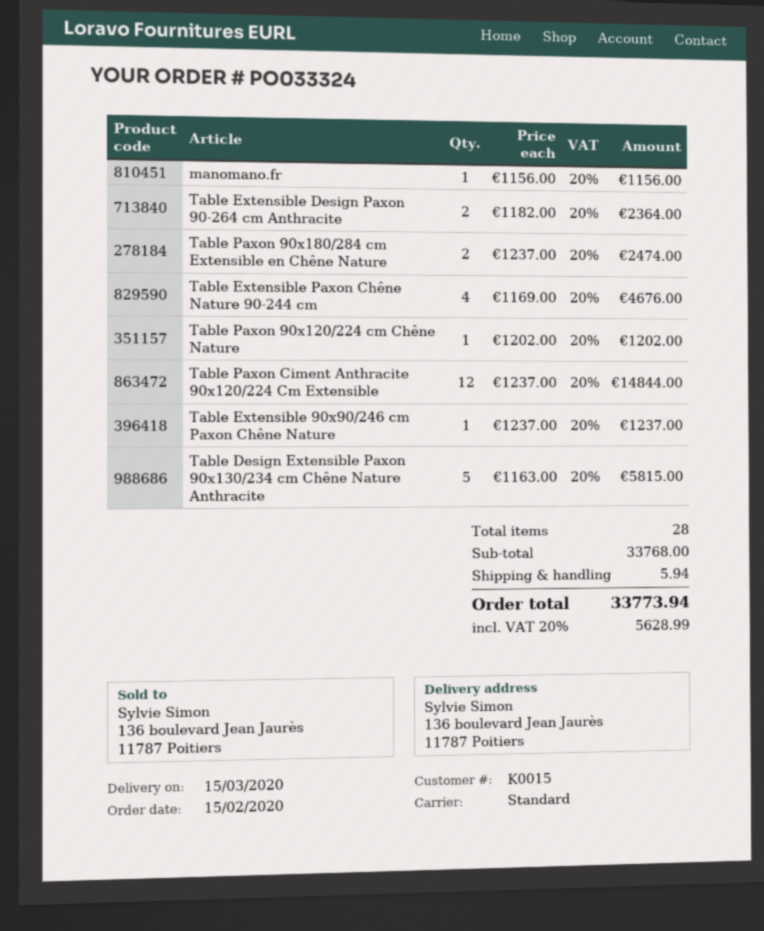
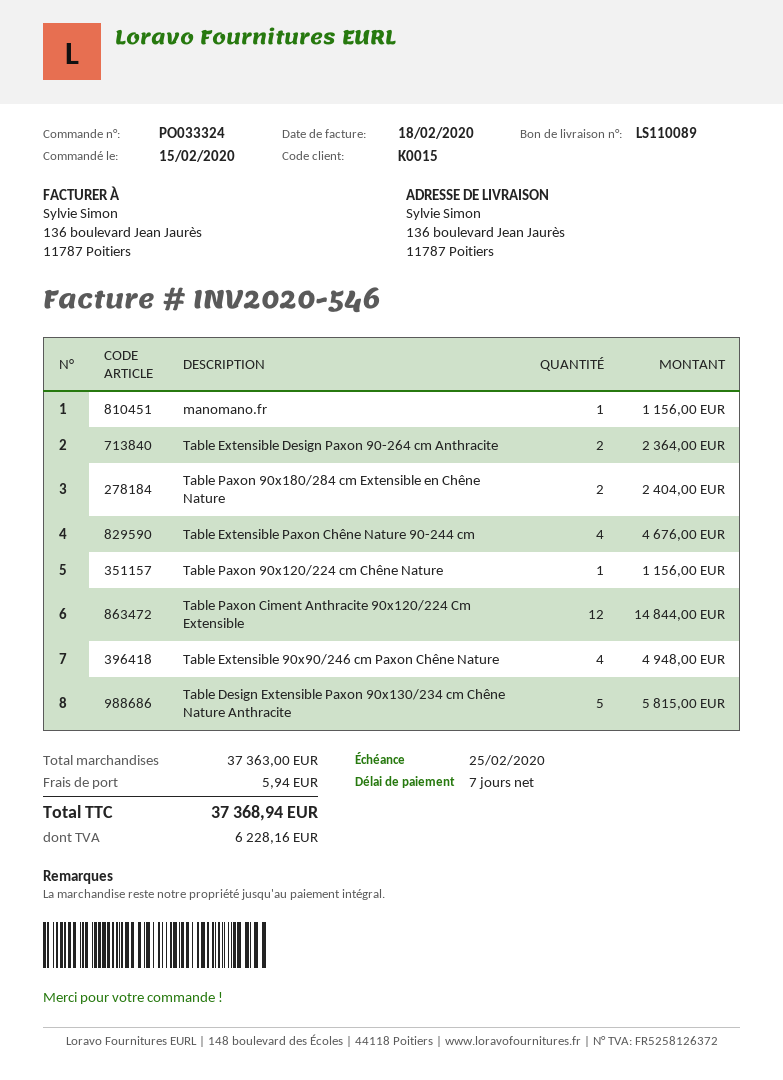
Table Paxon 90x180/284 cm Extensible en Chêne Nature: 2 for 2474.00 -> 2 for 2404.00
Table Paxon 90x120/224 cm Chêne Nature: 1 for 1202.00 -> 1 for 1156.00
Table Extensible 90x90/246 cm Paxon Chêne Nature: 1 for 1237.00 -> 4 for 4948.00
subtotal: 33768.00 -> 37363.00
tax: 5628.99 -> 6228.16
total: 33773.94 -> 37368.94

